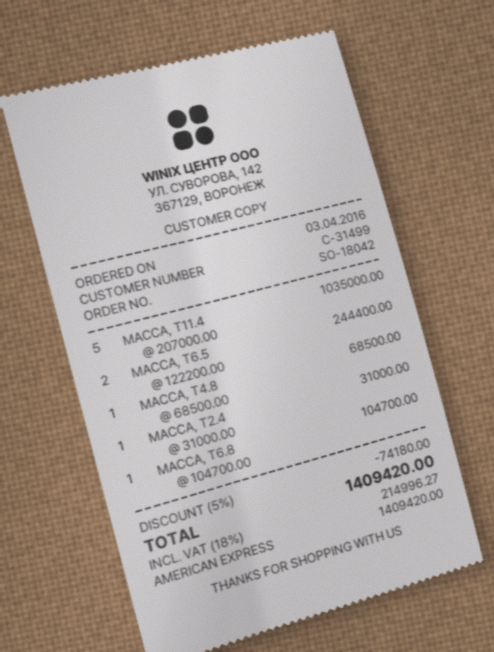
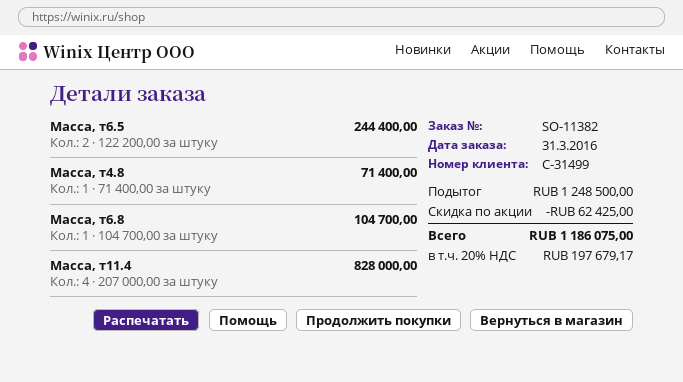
order number: SO-18042 -> SO-11382
order date: 2016-04-03 -> 2016-03-31
МАССА, Т11.4: 5 x 207000.00 = 1035000.00 -> 4 x 207000.00 = 828000.00
МАССА, Т4.8: 1 x 68500.00 = 68500.00 -> 1 x 71400.00 = 71400.00
МАССА, Т2.4: 1 x 31000.00 = 31000.00 -> none
discount: 74180.00 -> 62425.00
tax: 18% = 214996.27 -> 20% = 197679.17
total: 1409420.00 -> 1186075.00

